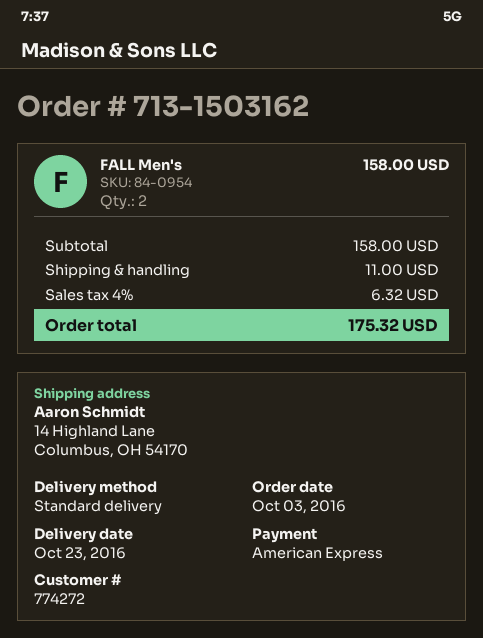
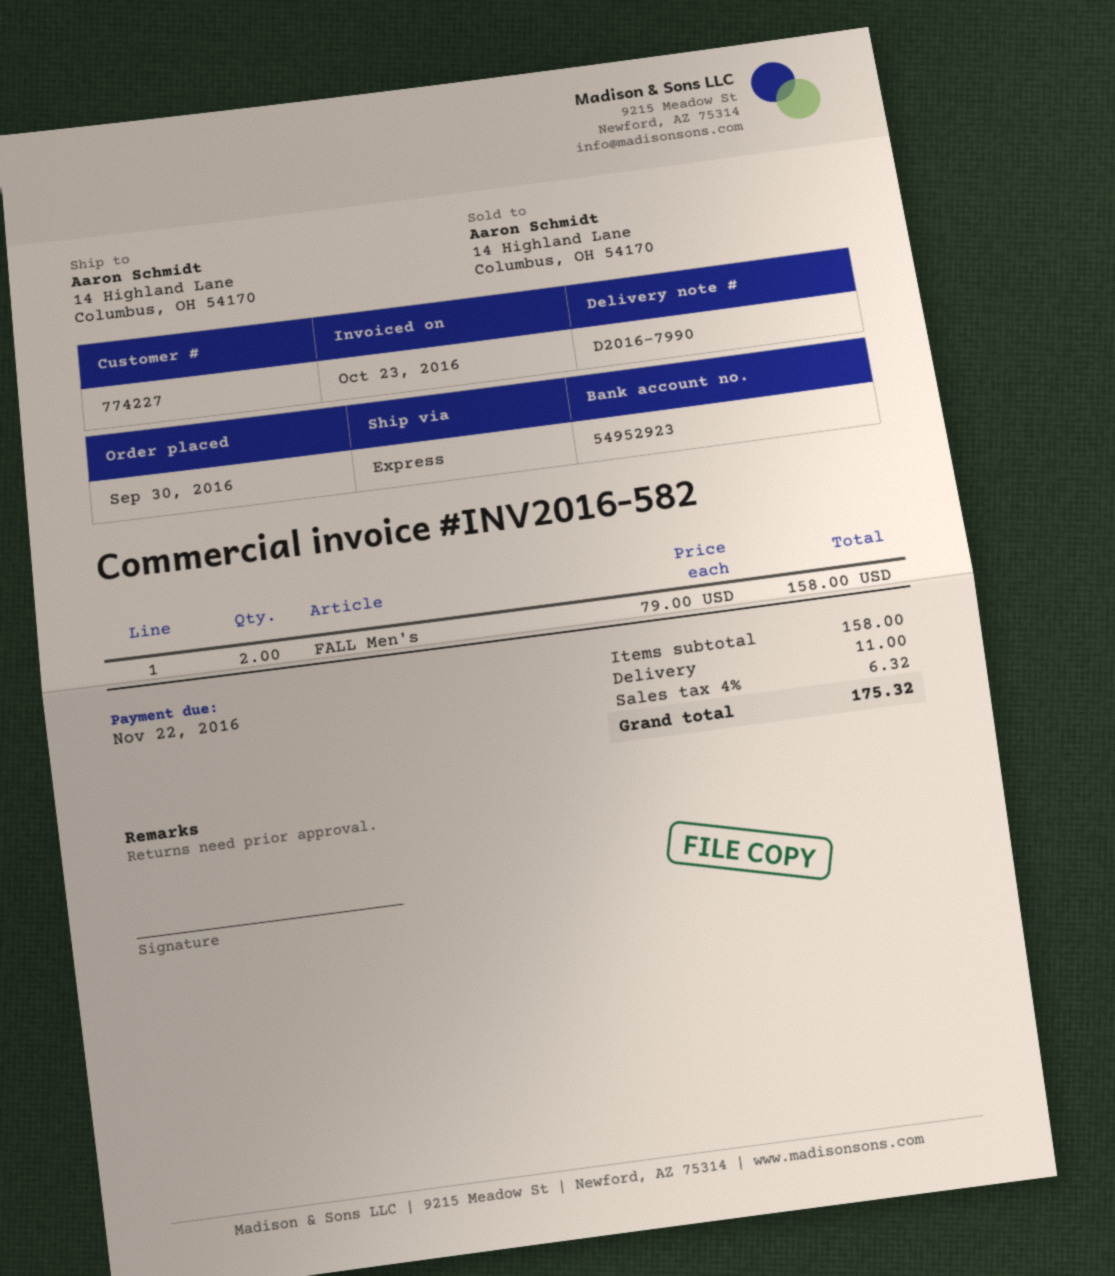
order date: 2016-10-03 -> 2016-09-30
customer number: 774272 -> 774227
shipping method: standard -> express

